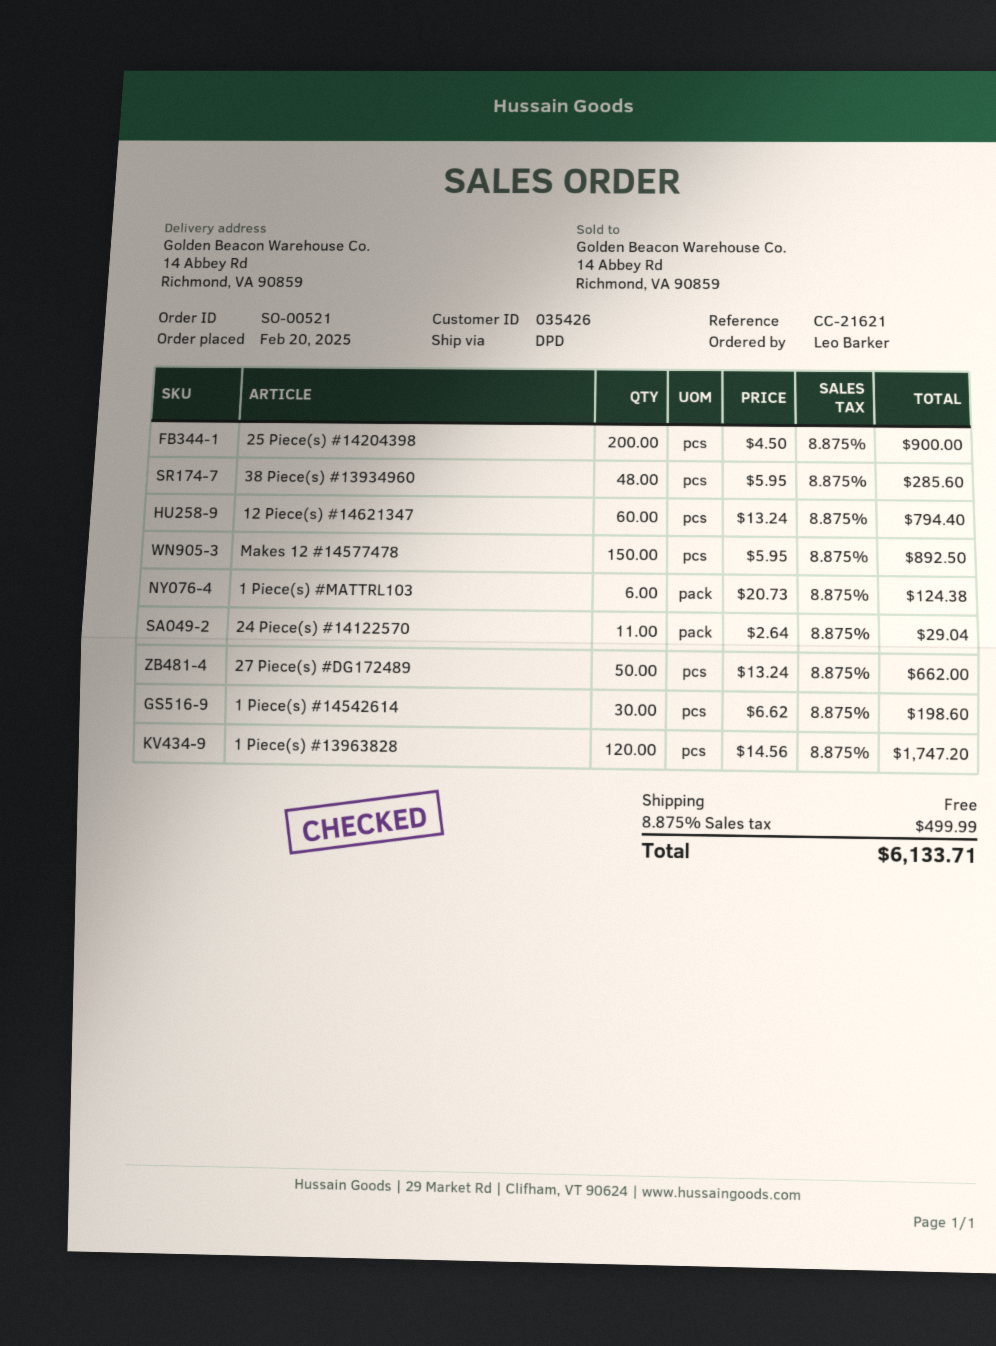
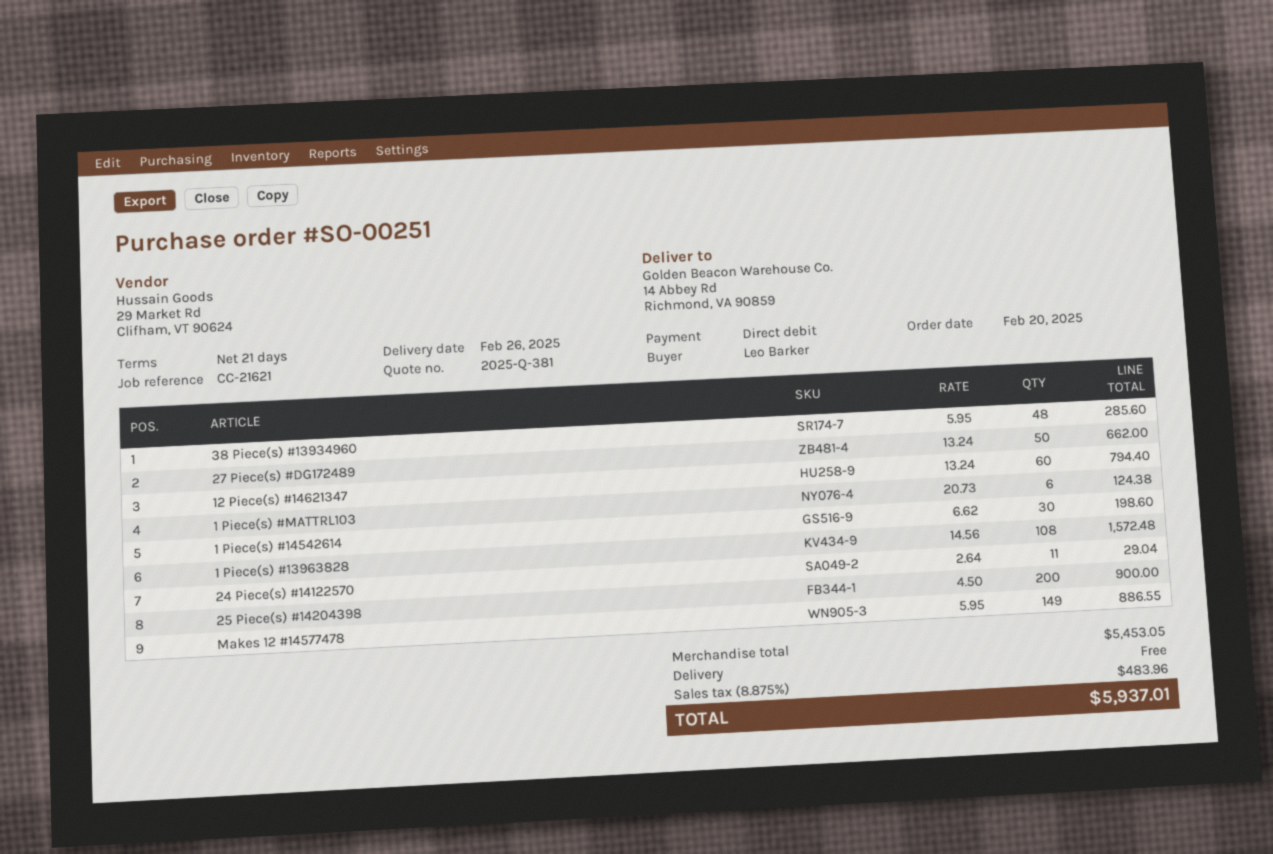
order number: SO-00521 -> SO-00251
Makes 12 #14577478: 150 x 5.95 = 892.50 -> 149 x 5.95 = 886.55
1 Piece(s) #13963828: 120 x 14.56 = 1747.20 -> 108 x 14.56 = 1572.48
tax: 8.875% = 499.99 -> 8.875% = 483.96
total: 6133.71 -> 5937.01

